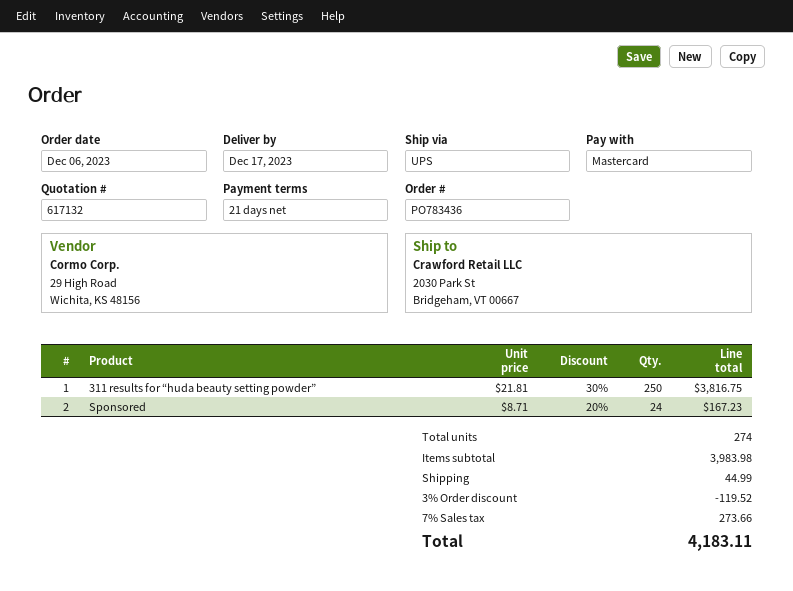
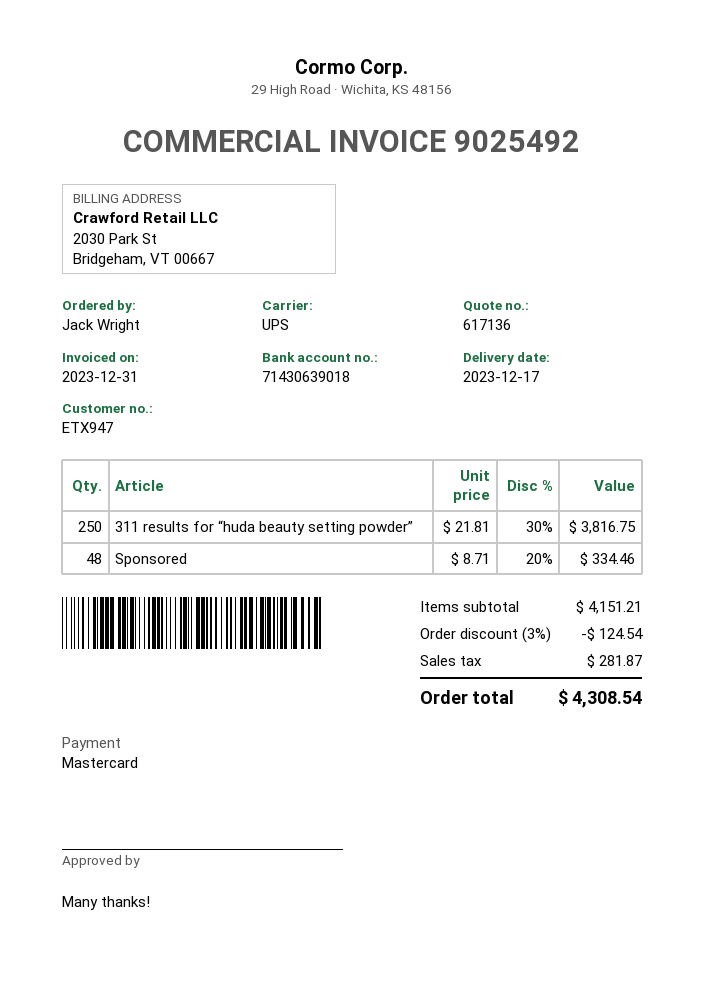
quote number: 617132 -> 617136
Sponsored: 24 x 8.71 - 20% = 167.23 -> 48 x 8.71 - 20% = 334.46
subtotal: 3983.98 -> 4151.21
discount: 3% = 119.52 -> 3% = 124.54
shipping: 44.99 -> none
tax: 273.66 -> 281.87
total: 4183.11 -> 4308.54

